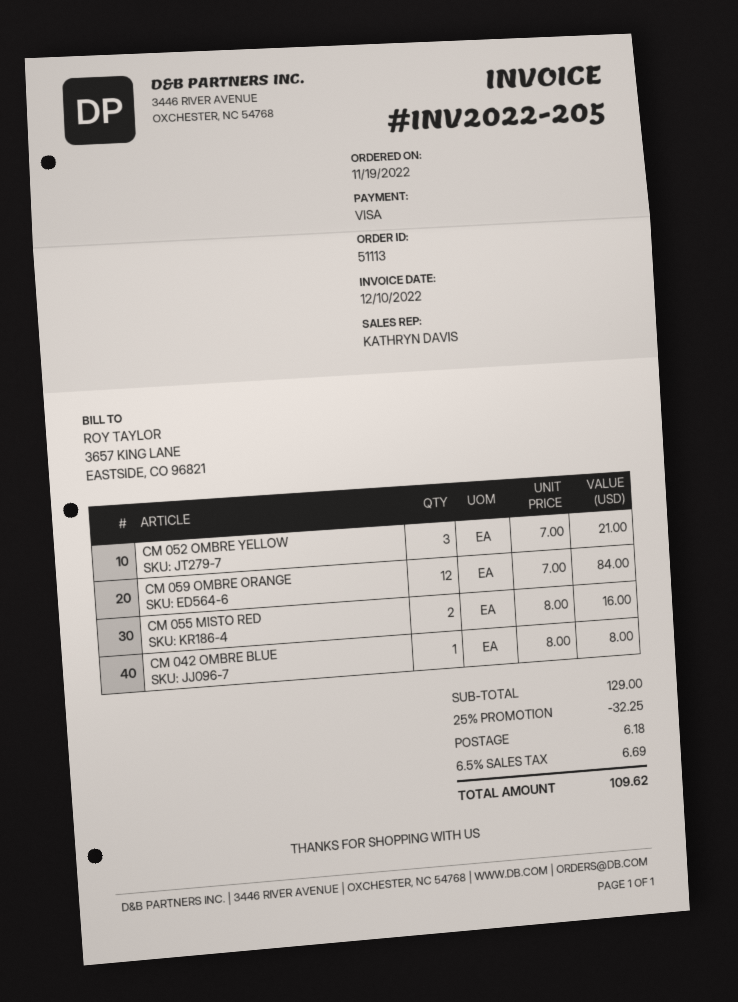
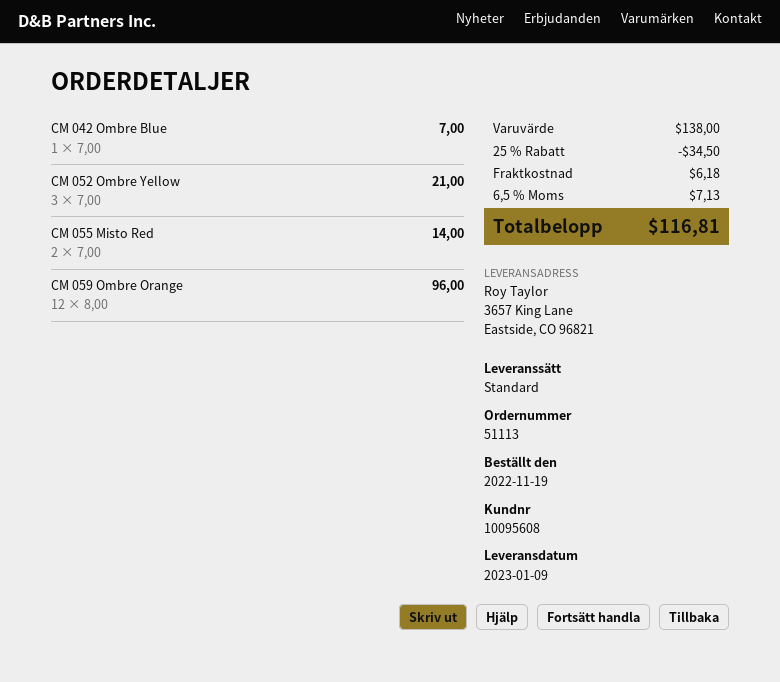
CM 059 OMBRE ORANGE: 12 x 7.00 = 84.00 -> 12 x 8.00 = 96.00
CM 055 MISTO RED: 2 x 8.00 = 16.00 -> 2 x 7.00 = 14.00
CM 042 OMBRE BLUE: 1 x 8.00 = 8.00 -> 1 x 7.00 = 7.00
subtotal: 129.00 -> 138.00
discount: 25% = 32.25 -> 25% = 34.50
tax: 6.5% = 6.69 -> 6.5% = 7.13
total: 109.62 -> 116.81

